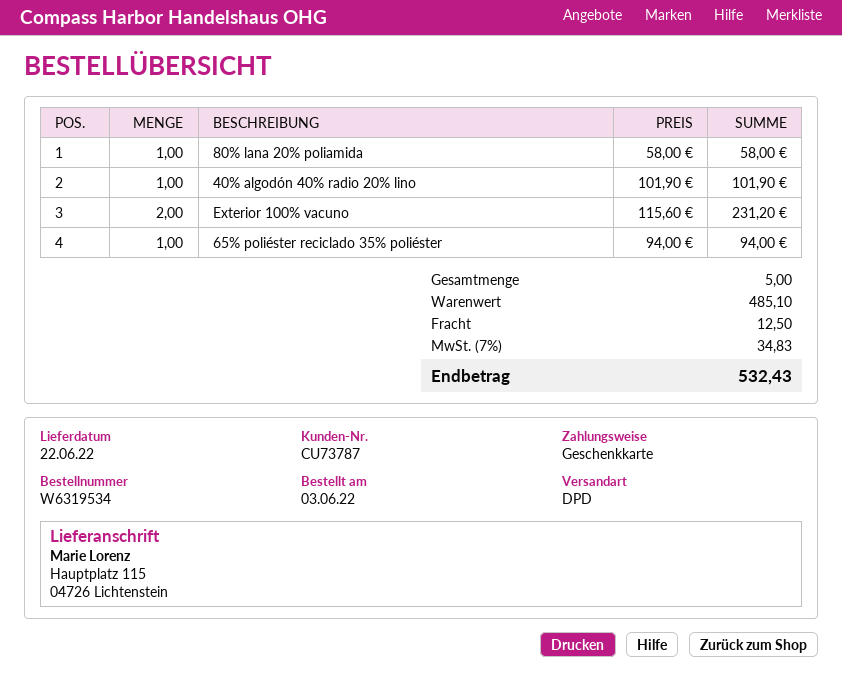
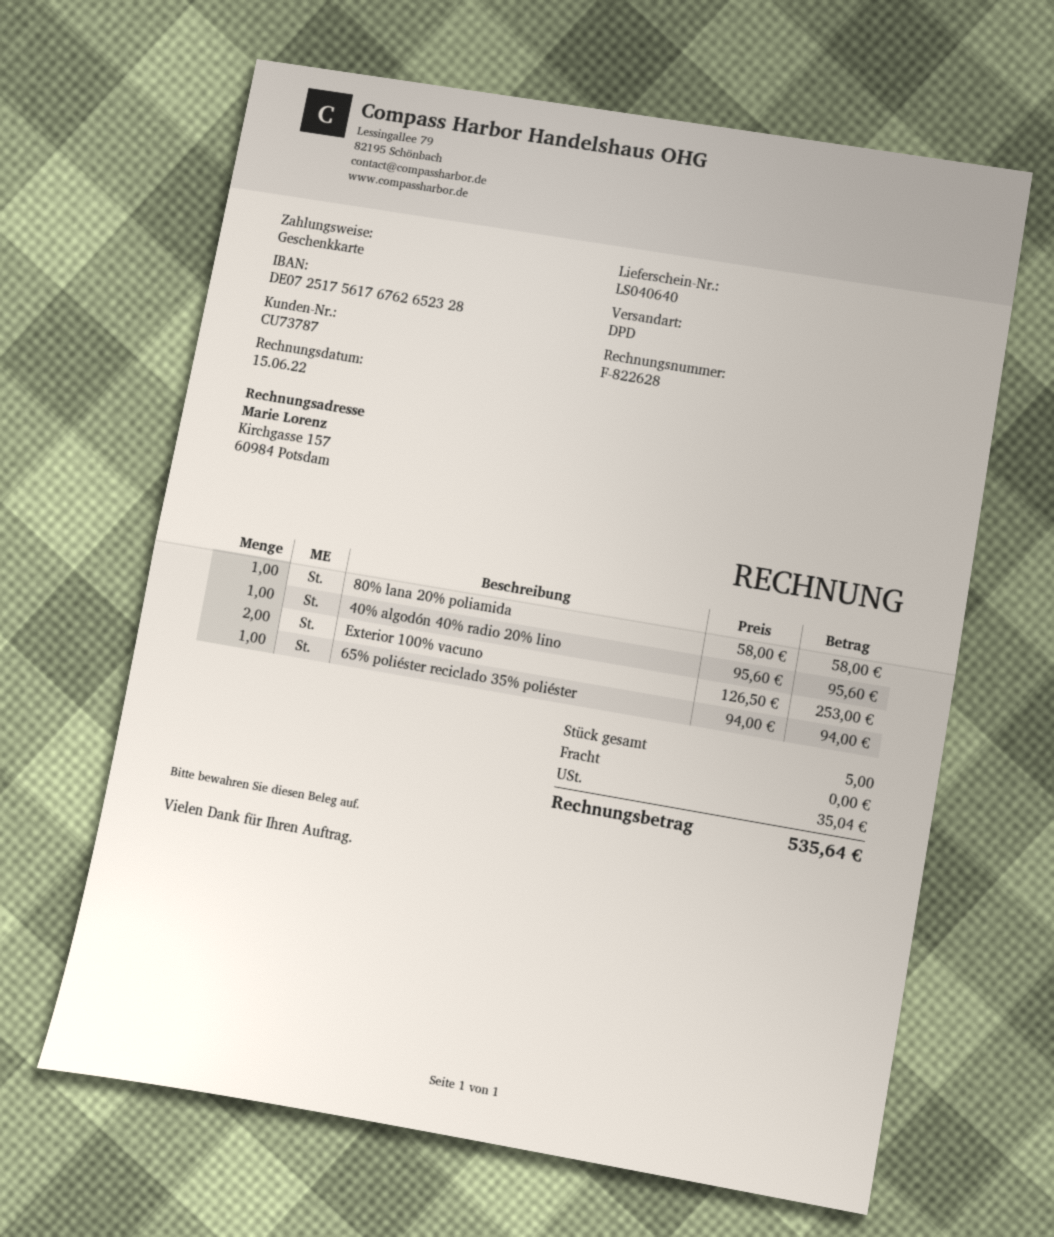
40% algodón 40% radio 20% lino: 1 x 101.90 = 101.90 -> 1 x 95.60 = 95.60
Exterior 100% vacuno: 2 x 115.60 = 231.20 -> 2 x 126.50 = 253.00
shipping: 12.50 -> 0.00
tax: 34.83 -> 35.04
total: 532.43 -> 535.64

